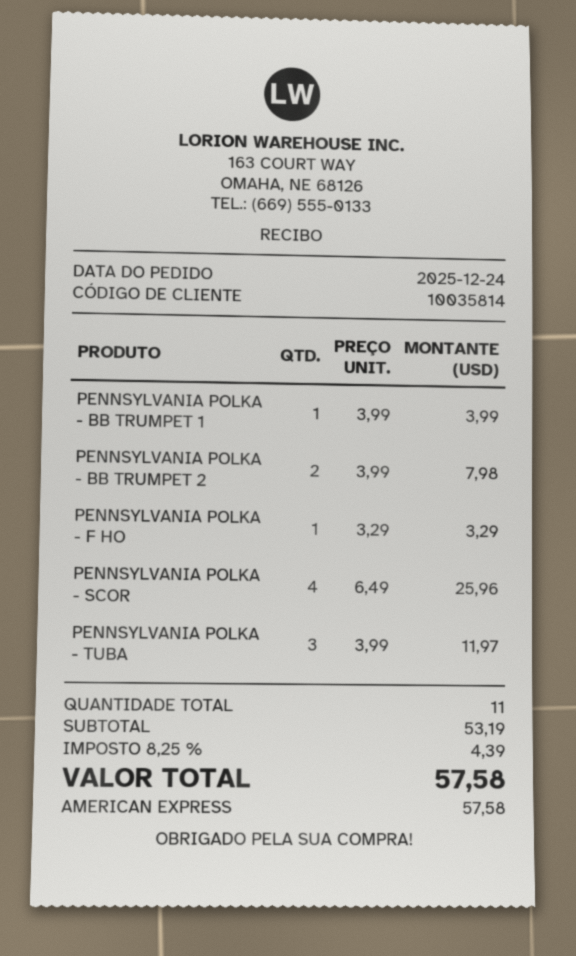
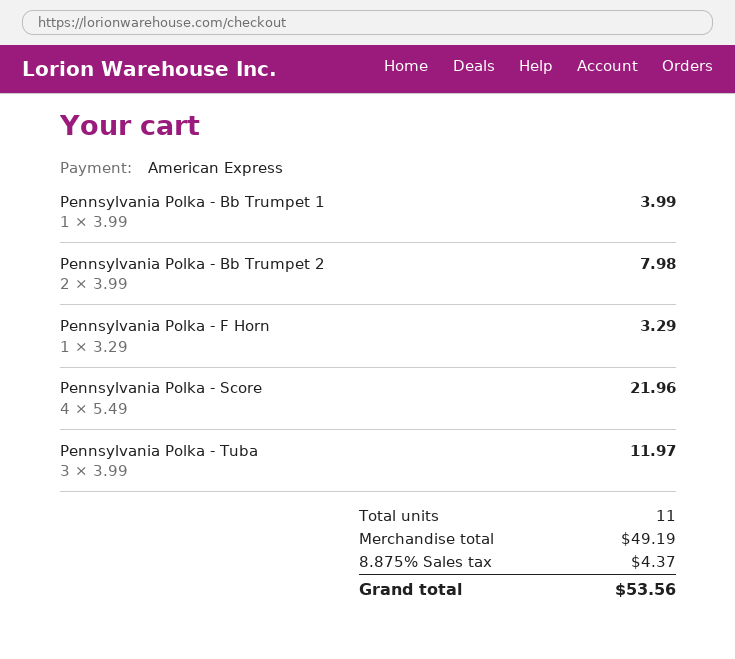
PENNSYLVANIA POLKA - SCOR: 4 x 6.49 = 25.96 -> 4 x 5.49 = 21.96
subtotal: 53.19 -> 49.19
tax: 8.25% = 4.39 -> 8.875% = 4.37
total: 57.58 -> 53.56

